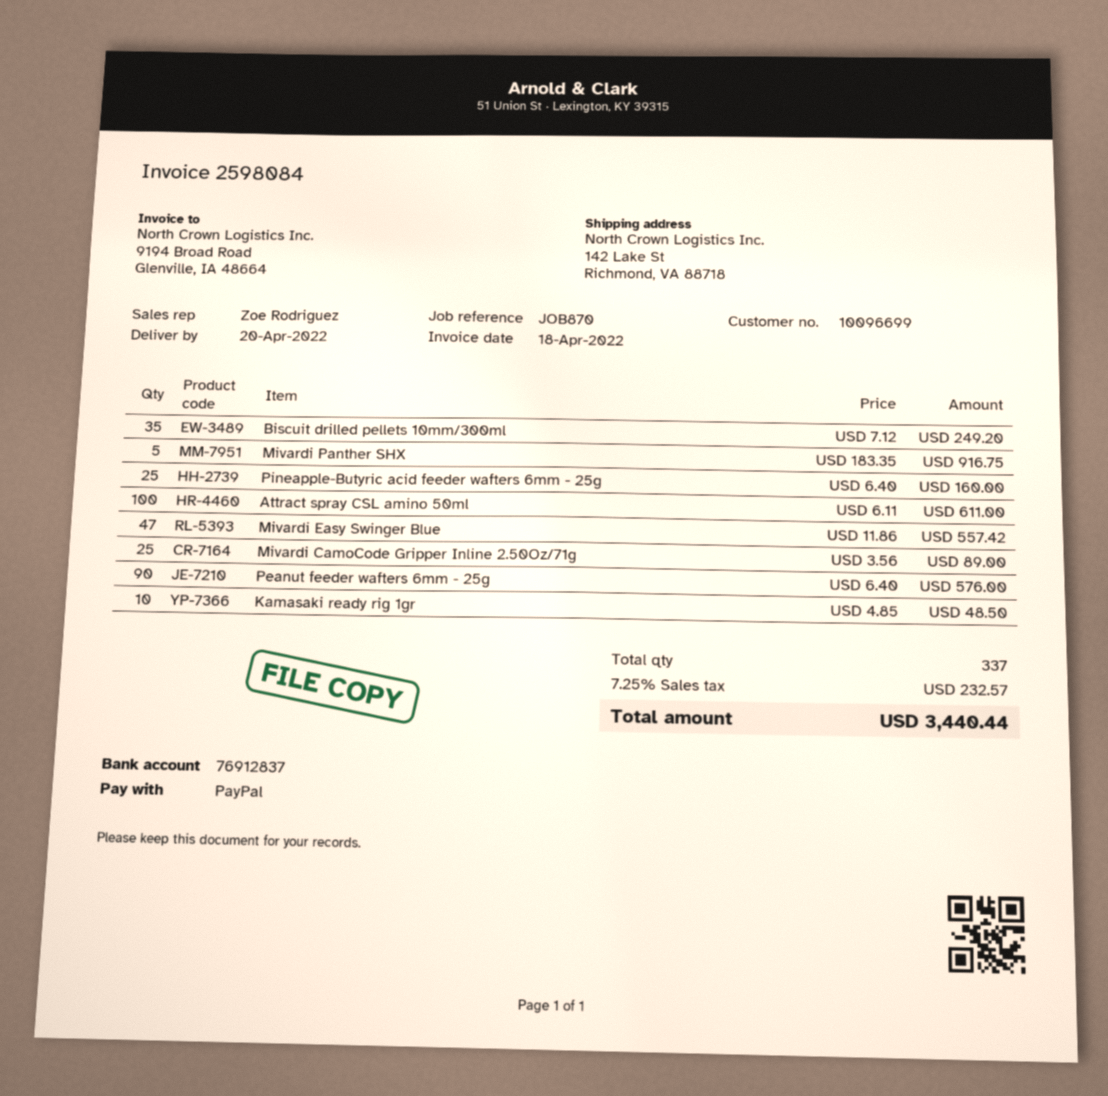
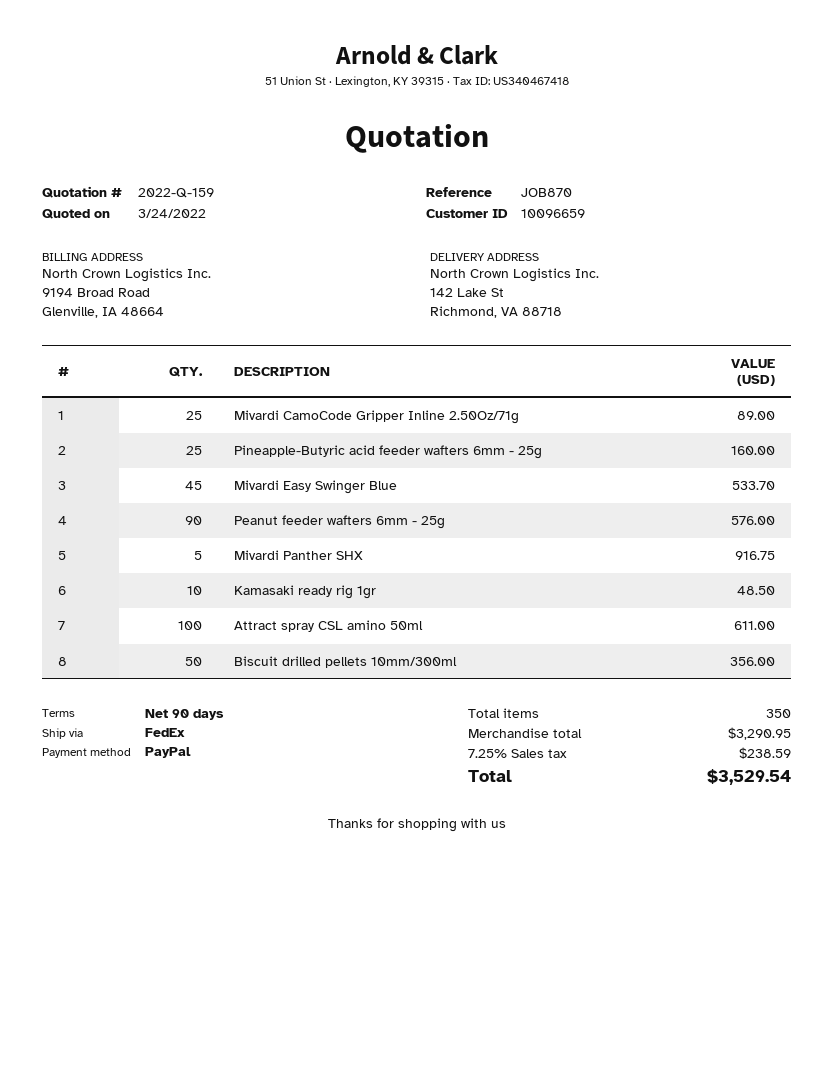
customer number: 10096699 -> 10096659
Biscuit drilled pellets 10mm/300ml: 35 for 249.20 -> 50 for 356.00
Mivardi Easy Swinger Blue: 47 for 557.42 -> 45 for 533.70
total quantity: 337 -> 350
tax: 7.25% = 232.57 -> 7.25% = 238.59
total: 3440.44 -> 3529.54

